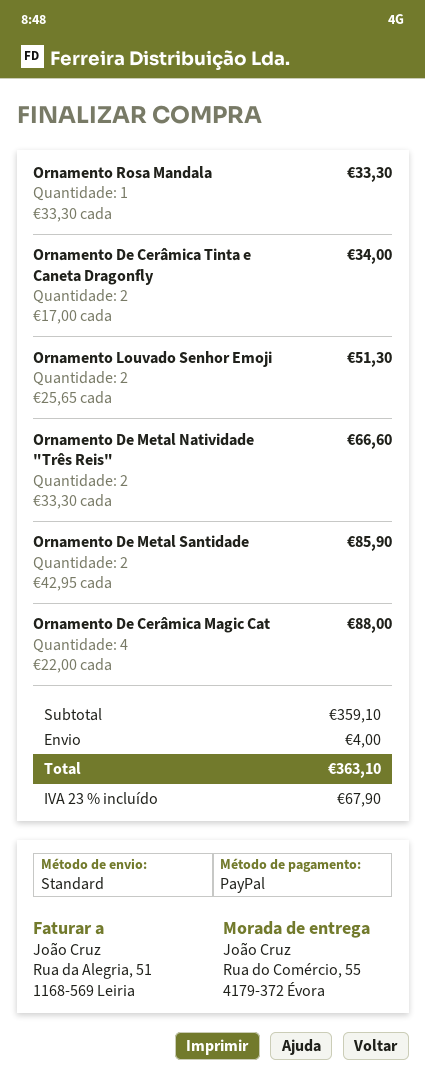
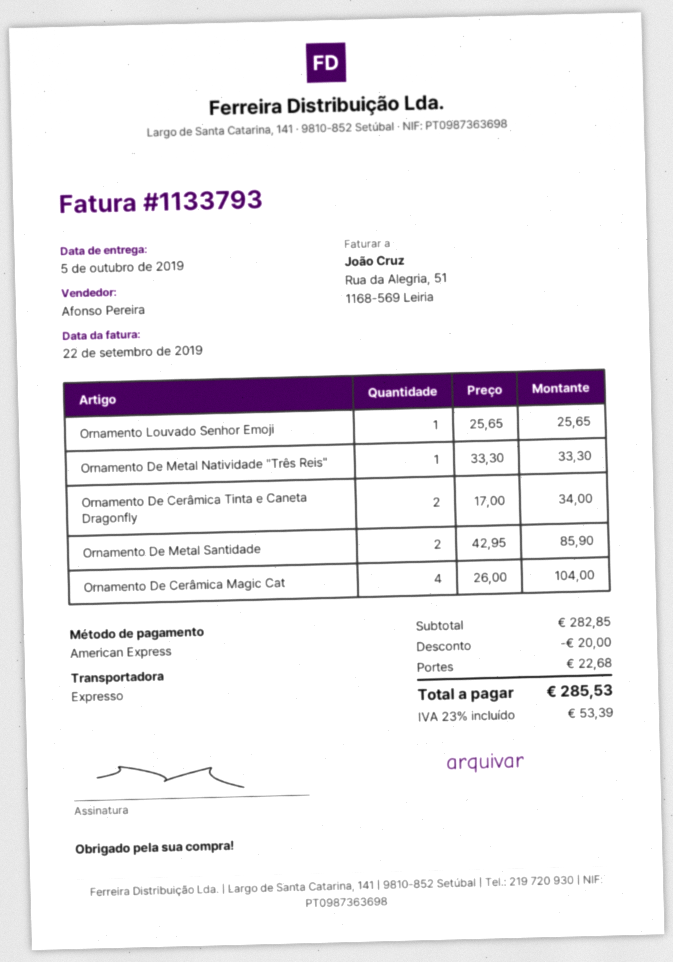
payment method: PayPal -> American Express
shipping method: standard -> express
Ornamento Rosa Mandala: 1 x 33.30 = 33.30 -> none
Ornamento Louvado Senhor Emoji: 2 x 25.65 = 51.30 -> 1 x 25.65 = 25.65
Ornamento De Metal Natividade "Três Reis": 2 x 33.30 = 66.60 -> 1 x 33.30 = 33.30
Ornamento De Cerâmica Magic Cat: 4 x 22.00 = 88.00 -> 4 x 26.00 = 104.00
subtotal: 359.10 -> 282.85
discount: none -> 20.00
shipping: 4.00 -> 22.68
tax: 23% = 67.90 -> 23% = 53.39
total: 363.10 -> 285.53

